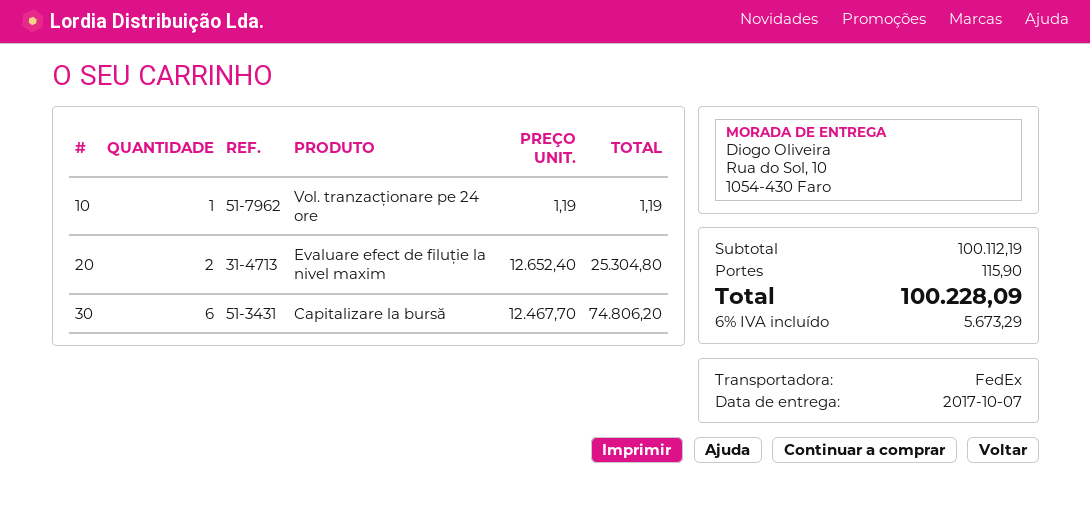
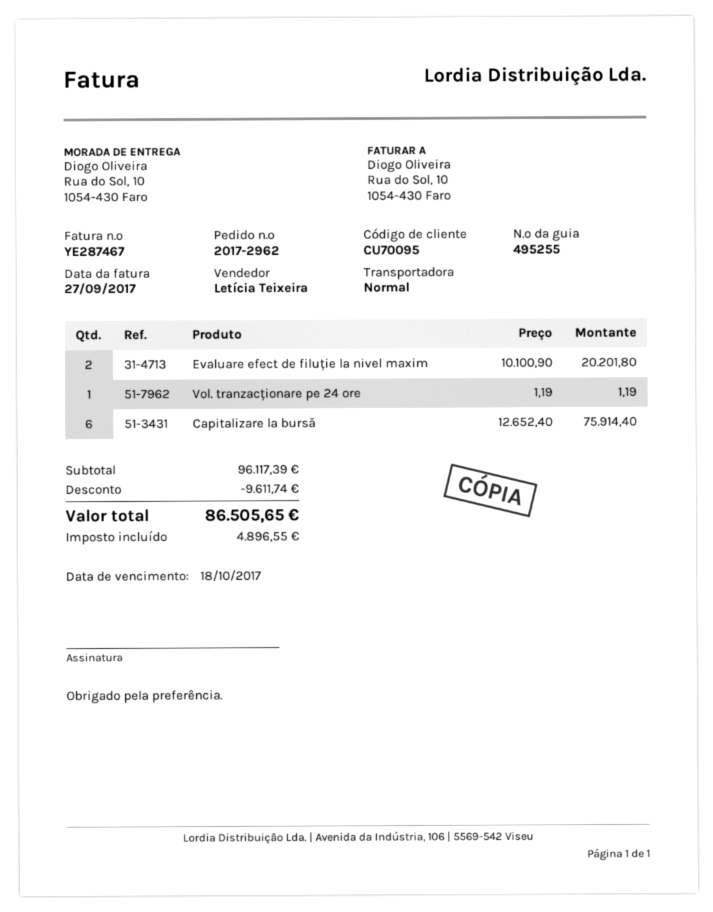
shipping method: FedEx -> standard
Evaluare efect de filuție la nivel maxim: 2 x 12652.40 = 25304.80 -> 2 x 10100.90 = 20201.80
Capitalizare la bursă: 6 x 12467.70 = 74806.20 -> 6 x 12652.40 = 75914.40
subtotal: 100112.19 -> 96117.39
discount: none -> 9611.74
shipping: 115.90 -> none
tax: 5673.29 -> 4896.55
total: 100228.09 -> 86505.65

